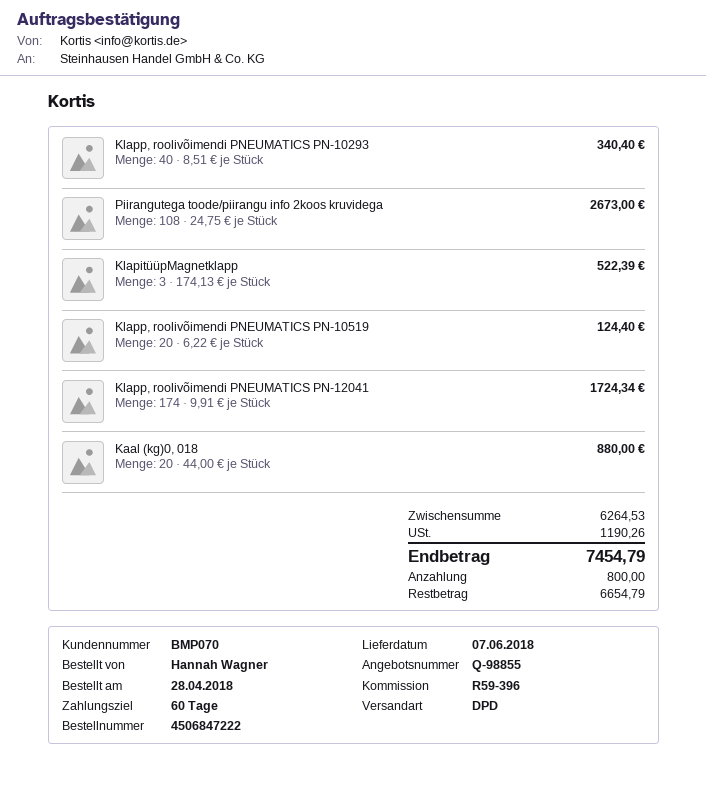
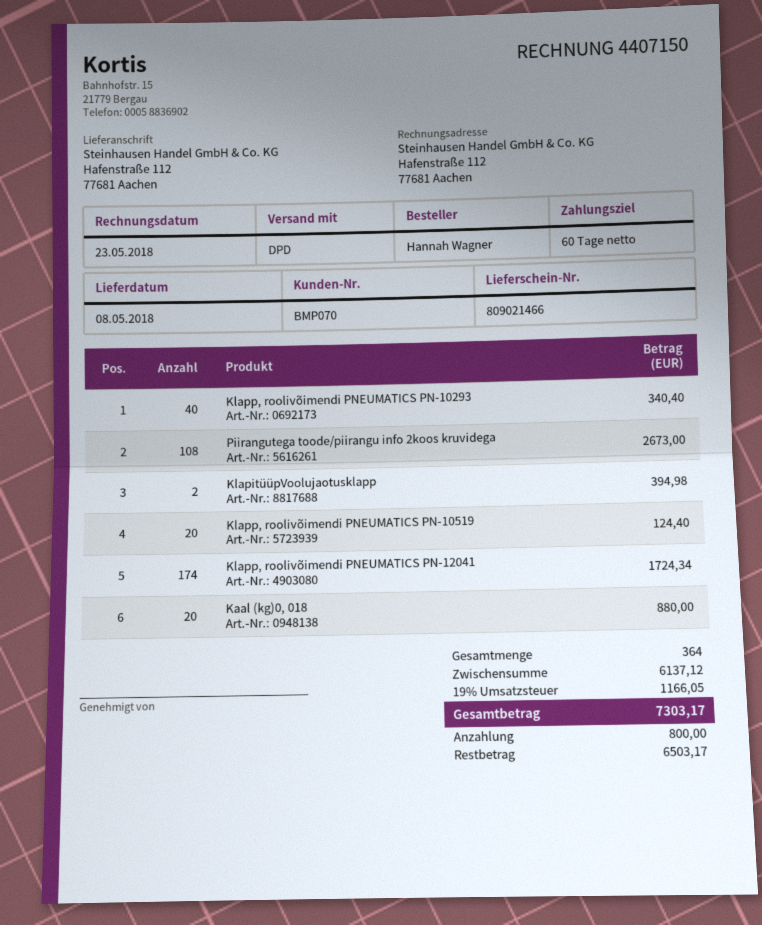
delivery date: 2018-06-07 -> 2018-05-08
KlapitüüpMagnetklapp: 3 for 522.39 -> none
KlapitüüpVoolujaotusklapp: none -> 2 for 394.98
subtotal: 6264.53 -> 6137.12
tax: 1190.26 -> 1166.05
total: 7454.79 -> 7303.17
balance: 6654.79 -> 6503.17

